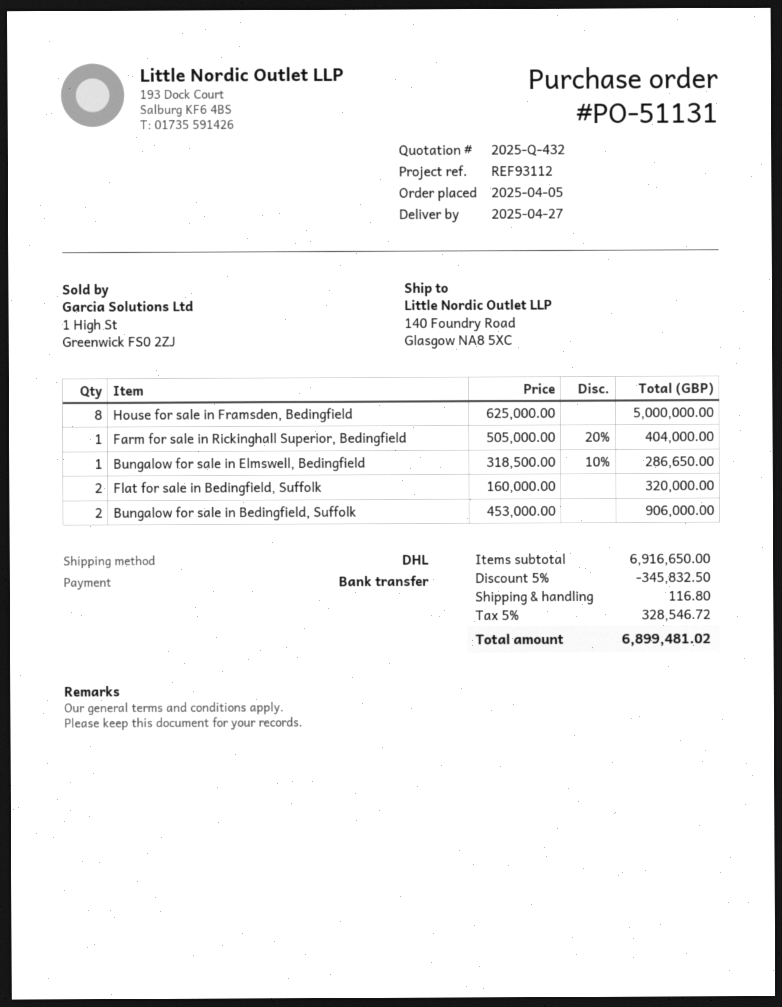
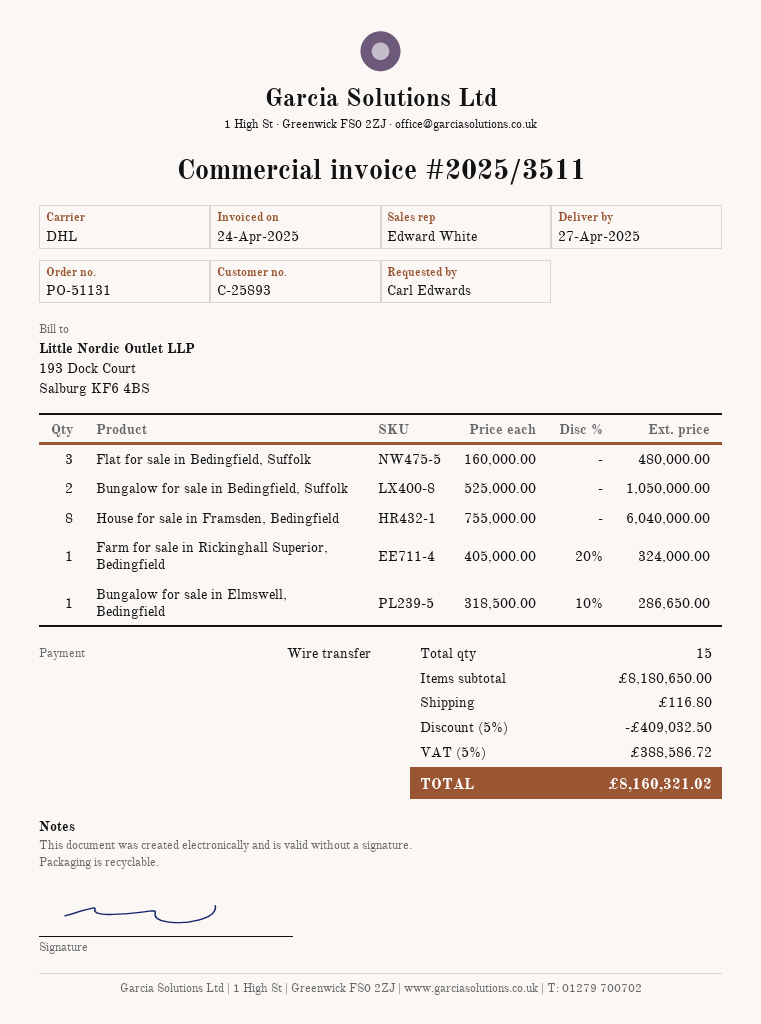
House for sale in Framsden, Bedingfield: 8 x 625000.00 = 5000000.00 -> 8 x 755000.00 = 6040000.00
Farm for sale in Rickinghall Superior, Bedingfield: 1 x 505000.00 - 20% = 404000.00 -> 1 x 405000.00 - 20% = 324000.00
Flat for sale in Bedingfield, Suffolk: 2 x 160000.00 = 320000.00 -> 3 x 160000.00 = 480000.00
Bungalow for sale in Bedingfield, Suffolk: 2 x 453000.00 = 906000.00 -> 2 x 525000.00 = 1050000.00
subtotal: 6916650.00 -> 8180650.00
discount: 5% = 345832.50 -> 5% = 409032.50
tax: 5% = 328546.72 -> 5% = 388586.72
total: 6899481.02 -> 8160321.02

